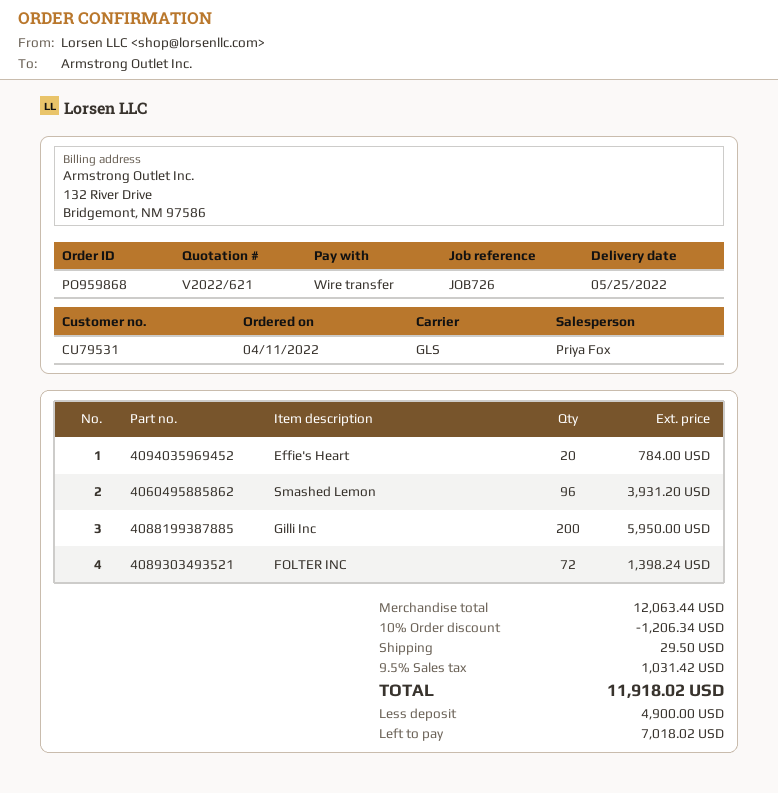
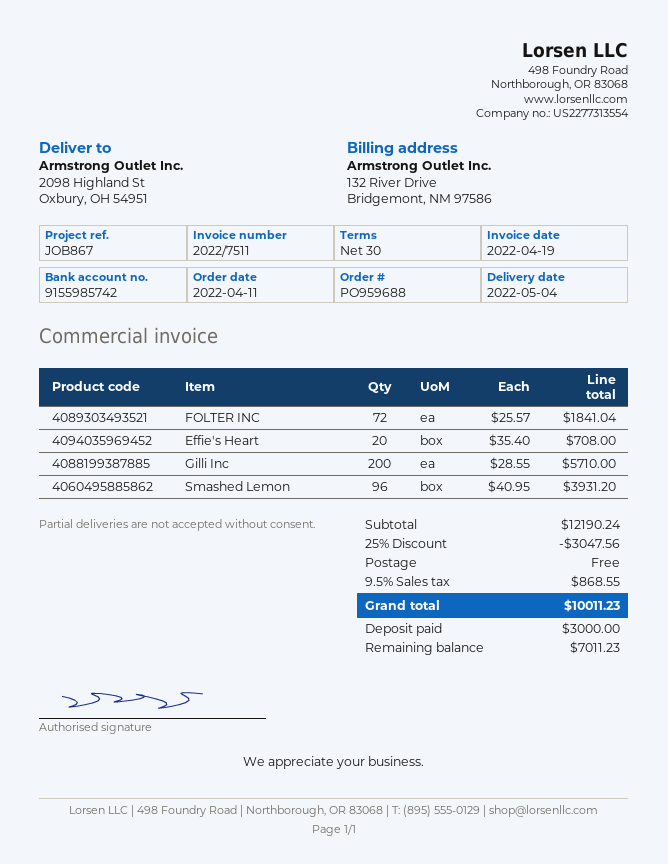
order number: PO959868 -> PO959688
delivery date: 2022-05-25 -> 2022-05-04
reference: JOB726 -> JOB867
Effie's Heart: 20 for 784.00 -> 20 for 708.00
Gilli Inc: 200 for 5950.00 -> 200 for 5710.00
FOLTER INC: 72 for 1398.24 -> 72 for 1841.04
subtotal: 12063.44 -> 12190.24
discount: 10% = 1206.34 -> 25% = 3047.56
shipping: 29.50 -> 0.00
tax: 9.5% = 1031.42 -> 9.5% = 868.55
total: 11918.02 -> 10011.23
deposit: 4900.00 -> 3000.00
balance: 7018.02 -> 7011.23

